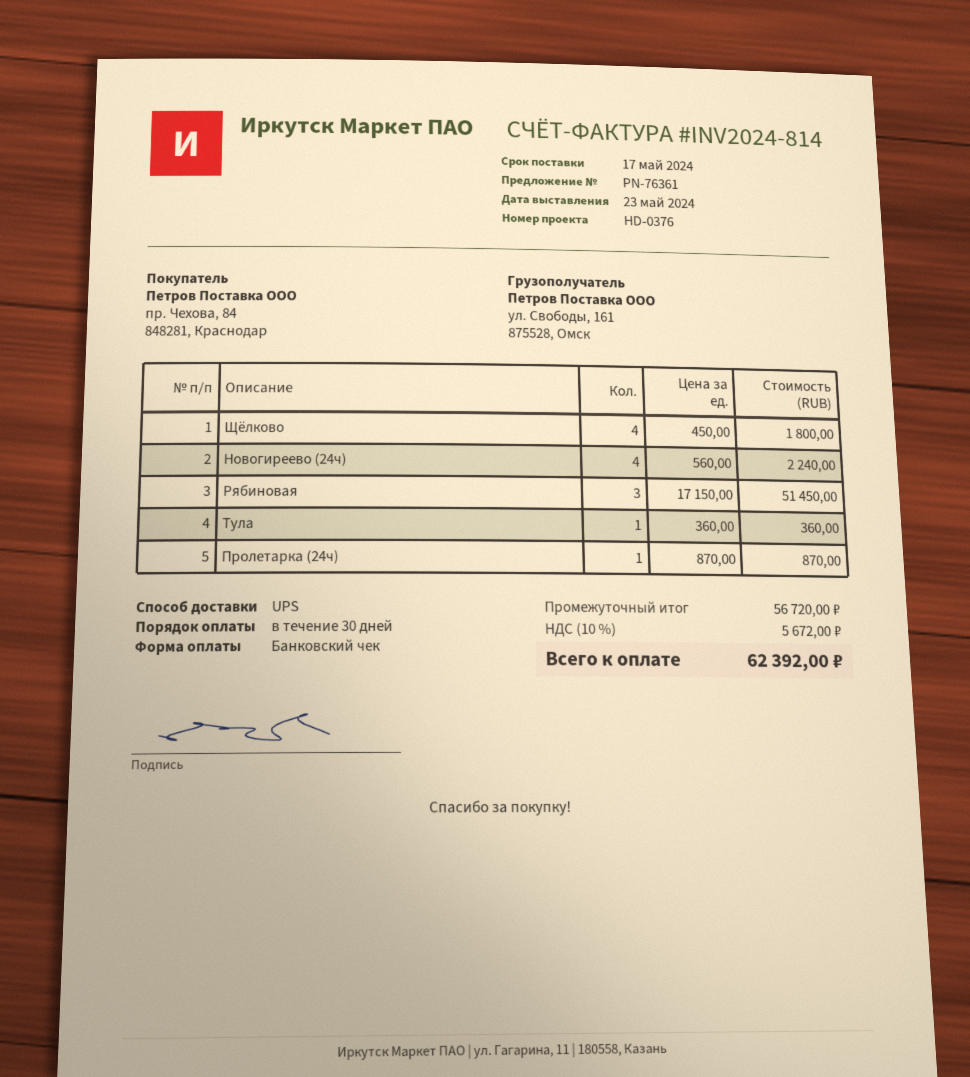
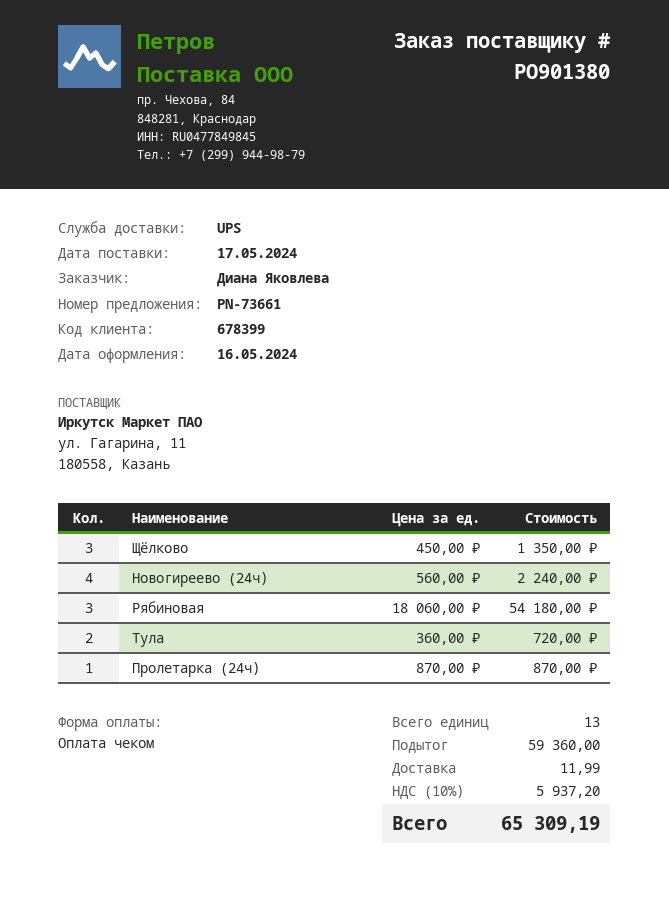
quote number: PN-76361 -> PN-73661
Щёлково: 4 x 450.00 = 1800.00 -> 3 x 450.00 = 1350.00
Рябиновая: 3 x 17150.00 = 51450.00 -> 3 x 18060.00 = 54180.00
Тула: 1 x 360.00 = 360.00 -> 2 x 360.00 = 720.00
subtotal: 56720.00 -> 59360.00
shipping: none -> 11.99
tax: 10% = 5672.00 -> 10% = 5937.20
total: 62392.00 -> 65309.19

